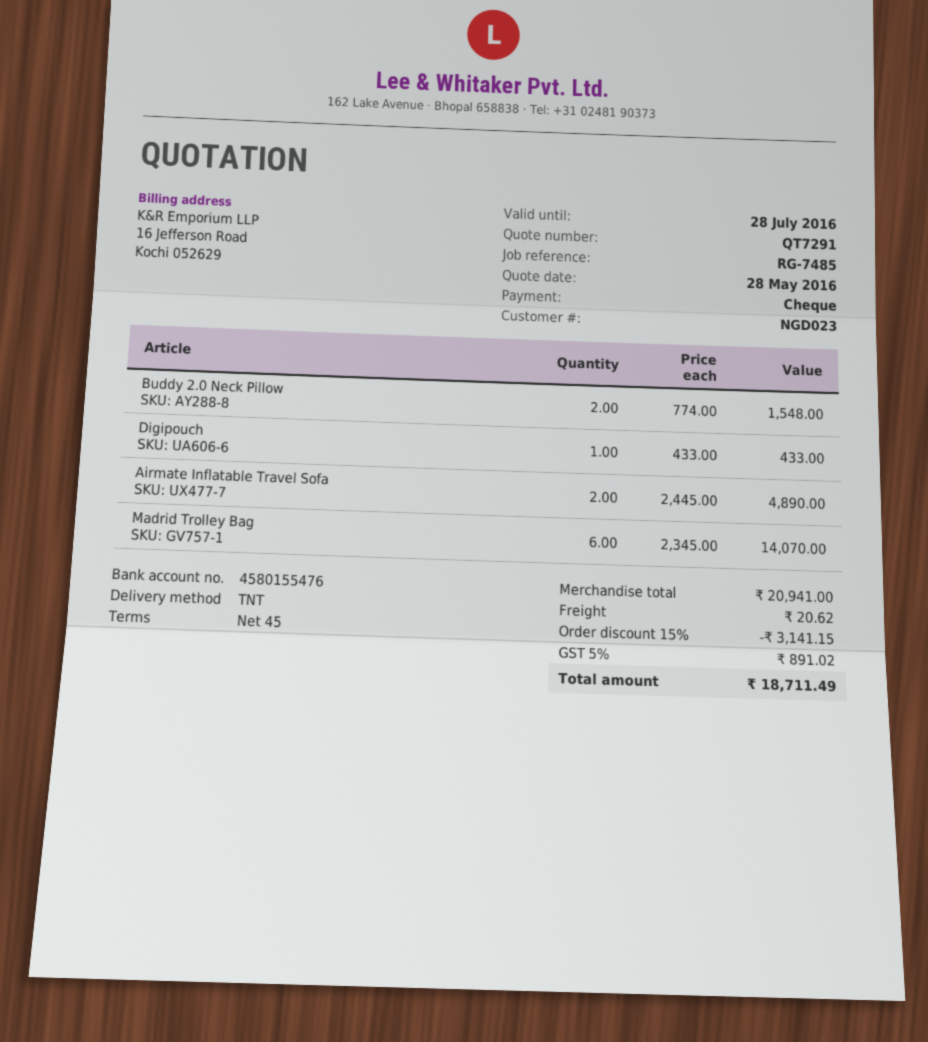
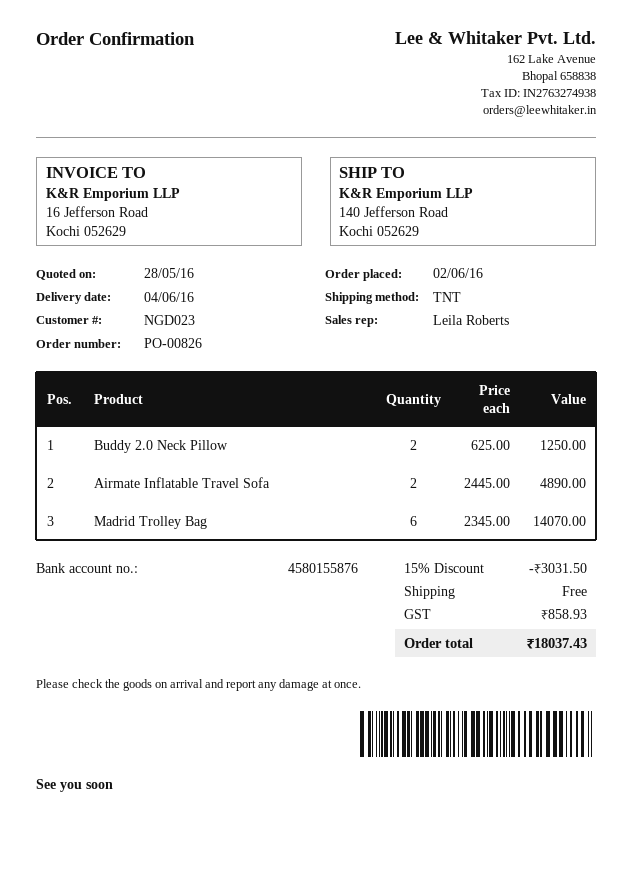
bank account: 4580155476 -> 4580155876
Buddy 2.0 Neck Pillow: 2 x 774.00 = 1548.00 -> 2 x 625.00 = 1250.00
Digipouch: 1 x 433.00 = 433.00 -> none
discount: 15% = 3141.15 -> 15% = 3031.50
shipping: 20.62 -> 0.00
tax: 891.02 -> 858.93
total: 18711.49 -> 18037.43

